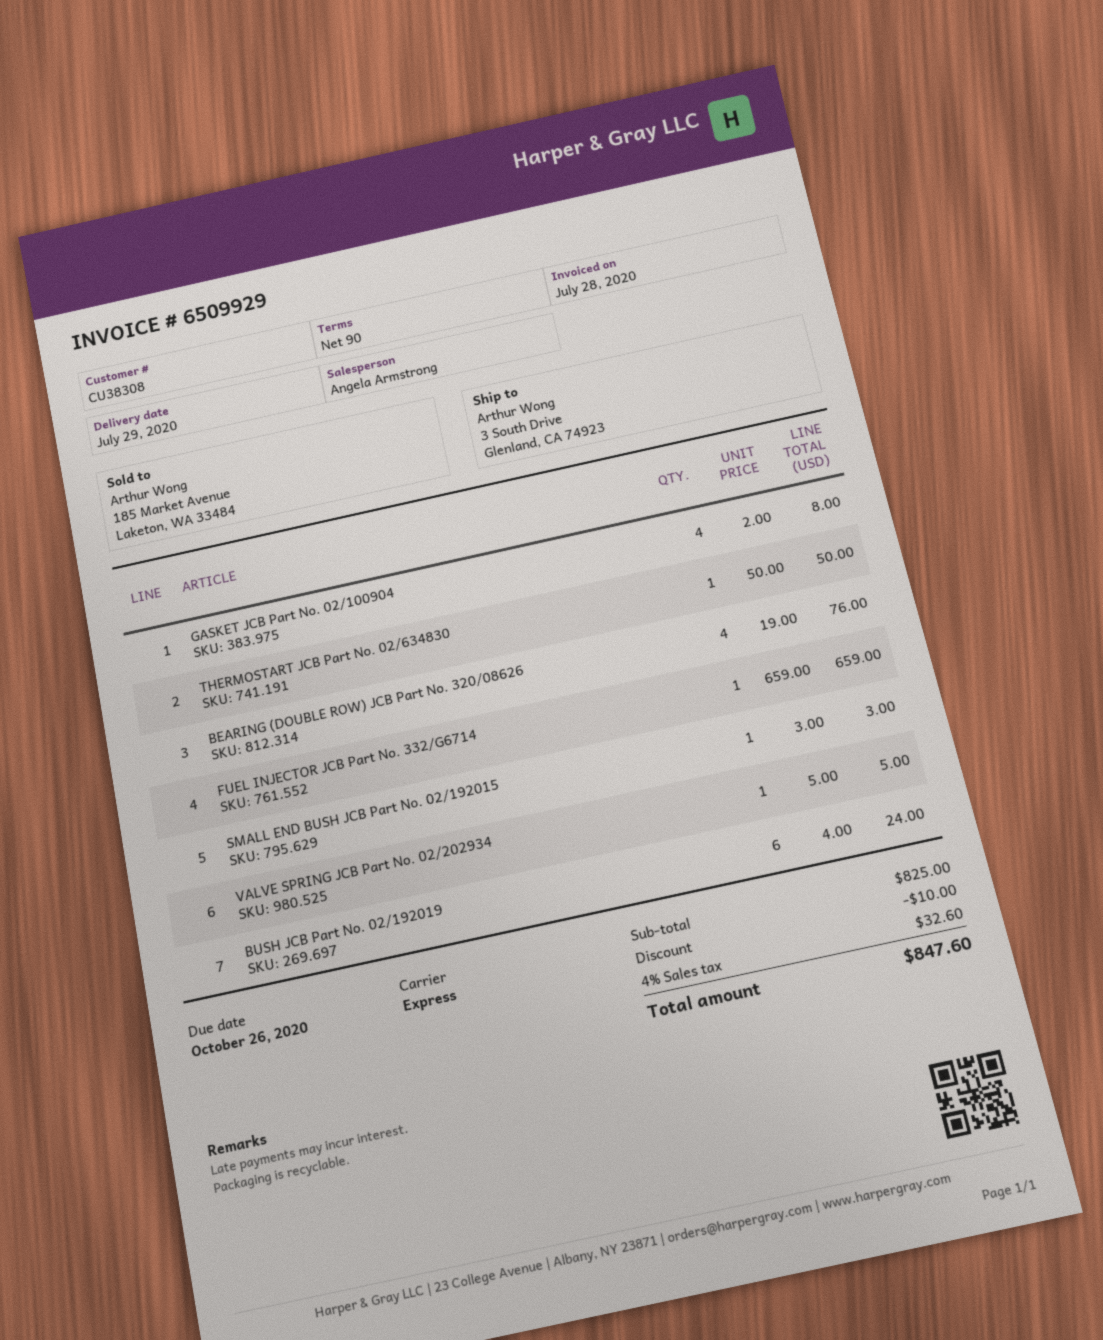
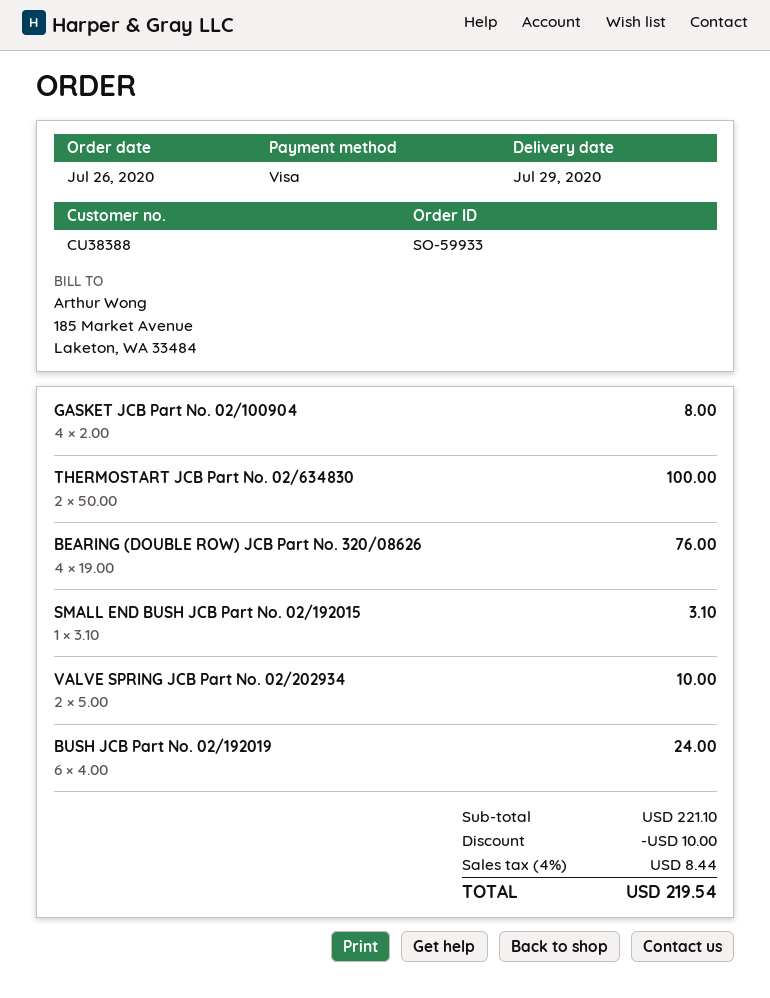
customer number: CU38308 -> CU38388
THERMOSTART JCB Part No. 02/634830: 1 x 50.00 = 50.00 -> 2 x 50.00 = 100.00
FUEL INJECTOR JCB Part No. 332/G6714: 1 x 659.00 = 659.00 -> none
SMALL END BUSH JCB Part No. 02/192015: 1 x 3.00 = 3.00 -> 1 x 3.10 = 3.10
VALVE SPRING JCB Part No. 02/202934: 1 x 5.00 = 5.00 -> 2 x 5.00 = 10.00
subtotal: 825.00 -> 221.10
tax: 4% = 32.60 -> 4% = 8.44
total: 847.60 -> 219.54

